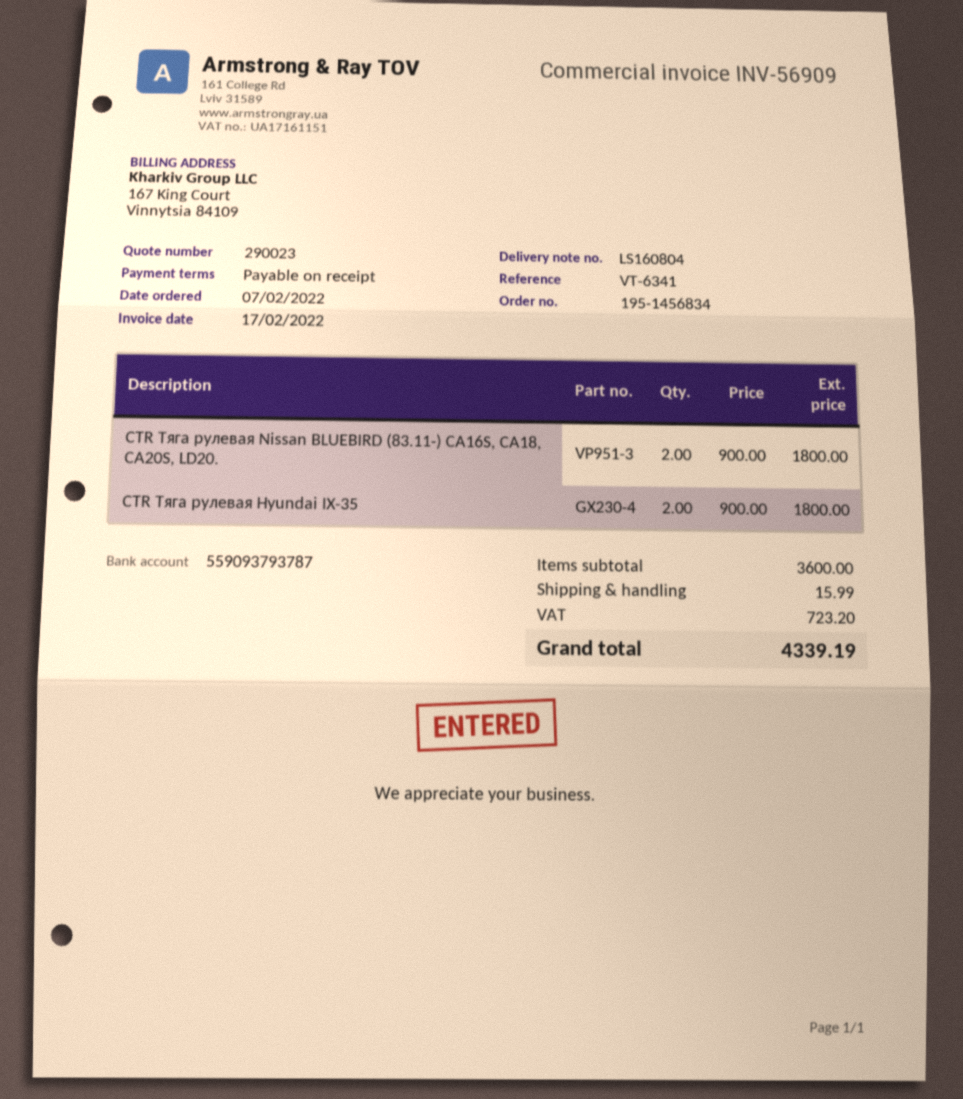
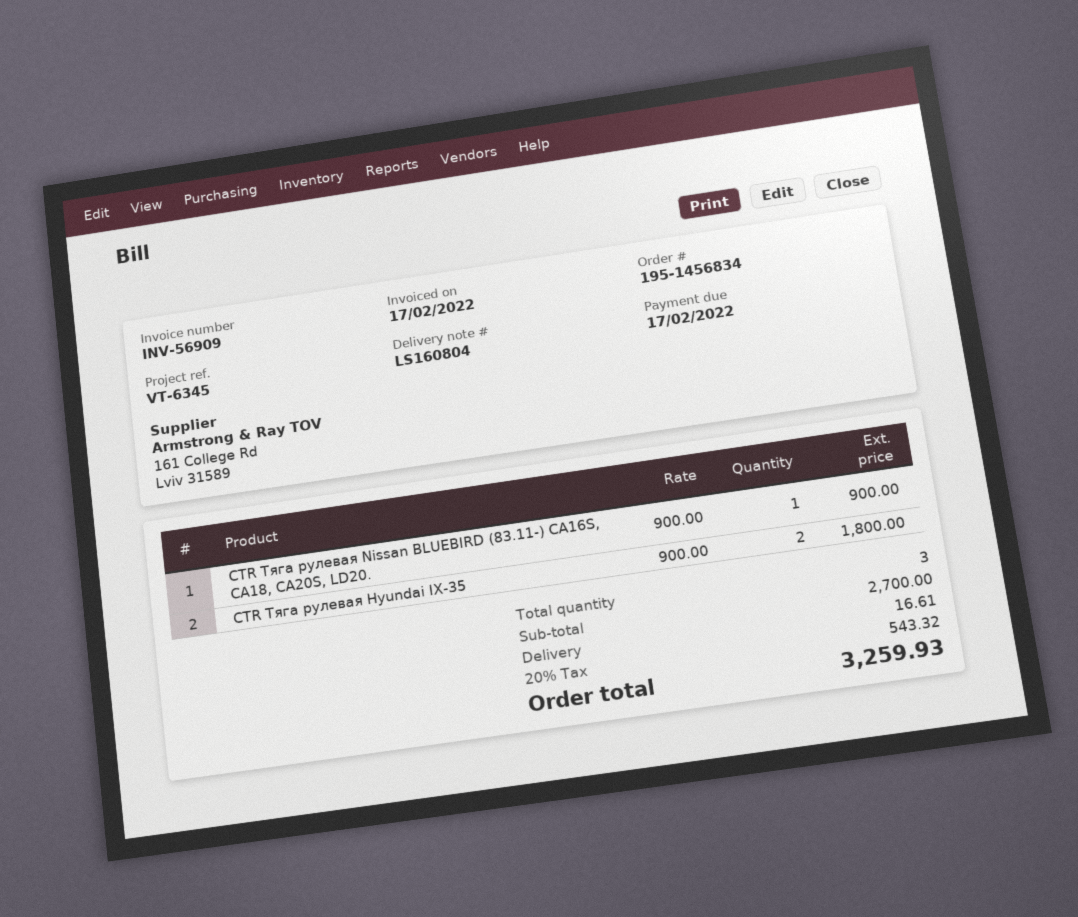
reference: VT-6341 -> VT-6345
CTR Тяга рулевая Nissan BLUEBIRD (83.11-) CA16S, CA18, CA20S, LD20.: 2 x 900.00 = 1800.00 -> 1 x 900.00 = 900.00
subtotal: 3600.00 -> 2700.00
shipping: 15.99 -> 16.61
tax: 723.20 -> 543.32
total: 4339.19 -> 3259.93

